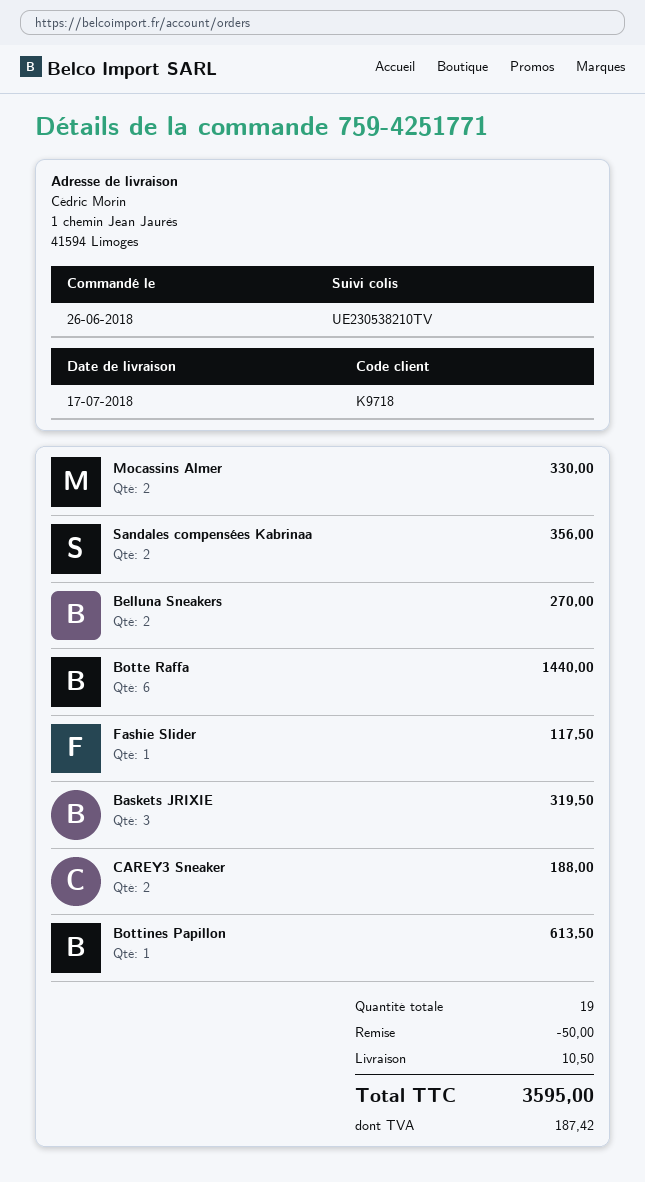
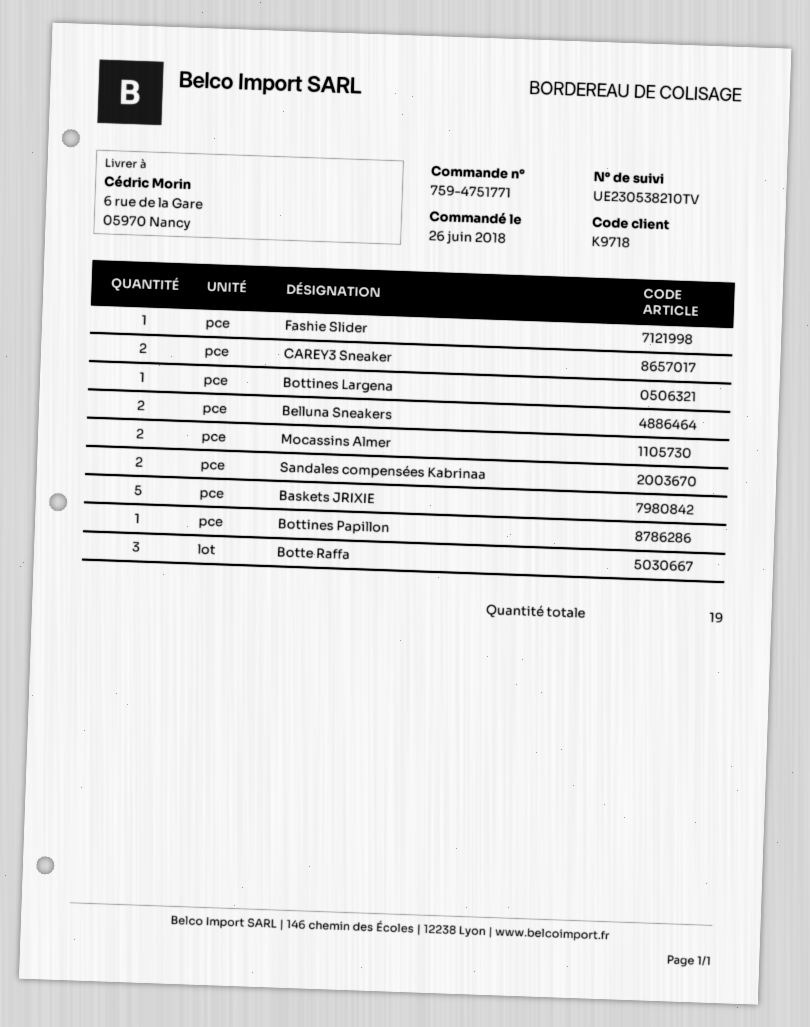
order number: 759-4251771 -> 759-4751771
ship to: 1 chemin Jean Jaurès, 41594 Limoges -> 6 rue de la Gare, 05970 Nancy
Botte Raffa: 6 -> 3
Baskets JRIXIE: 3 -> 5
Bottines Largena: none -> 1

